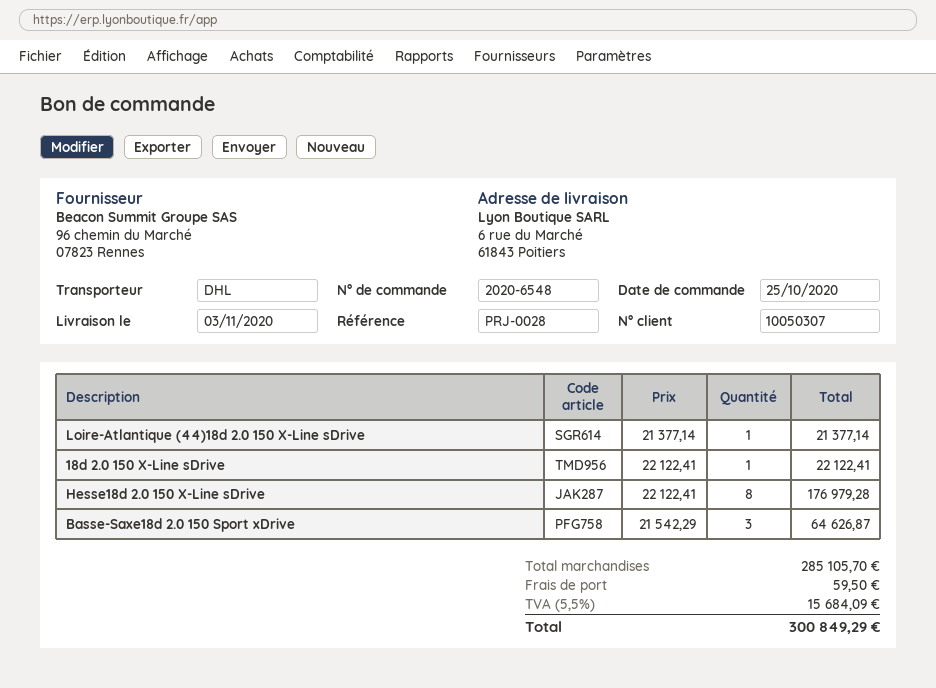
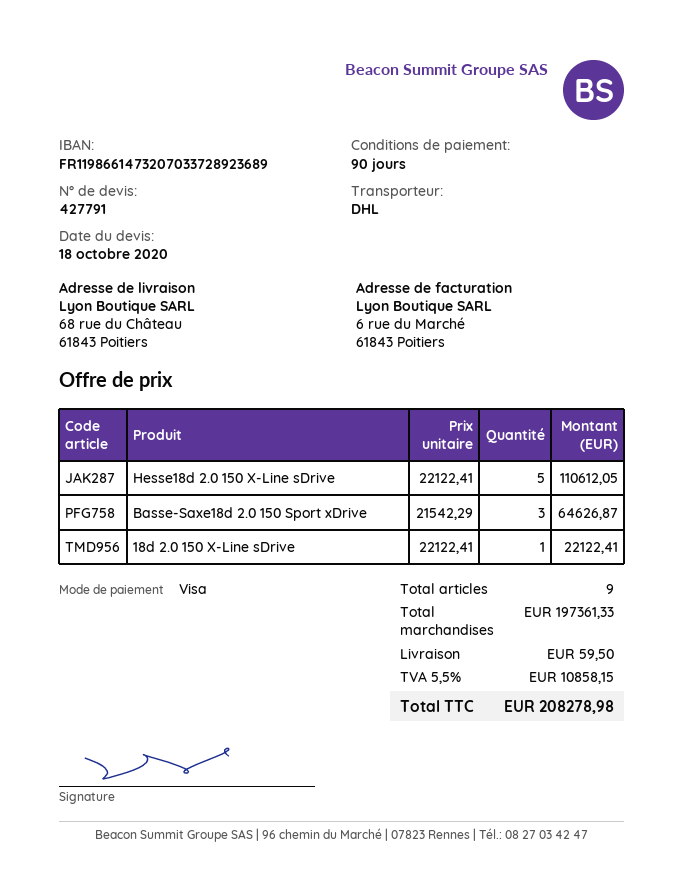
ship to: 6 rue du Marché, 61843 Poitiers -> 68 rue du Château, 61843 Poitiers
Loire-Atlantique (44)18d 2.0 150 X-Line sDrive: 1 x 21377.14 = 21377.14 -> none
Hesse18d 2.0 150 X-Line sDrive: 8 x 22122.41 = 176979.28 -> 5 x 22122.41 = 110612.05
subtotal: 285105.70 -> 197361.33
tax: 5.5% = 15684.09 -> 5.5% = 10858.15
total: 300849.29 -> 208278.98

